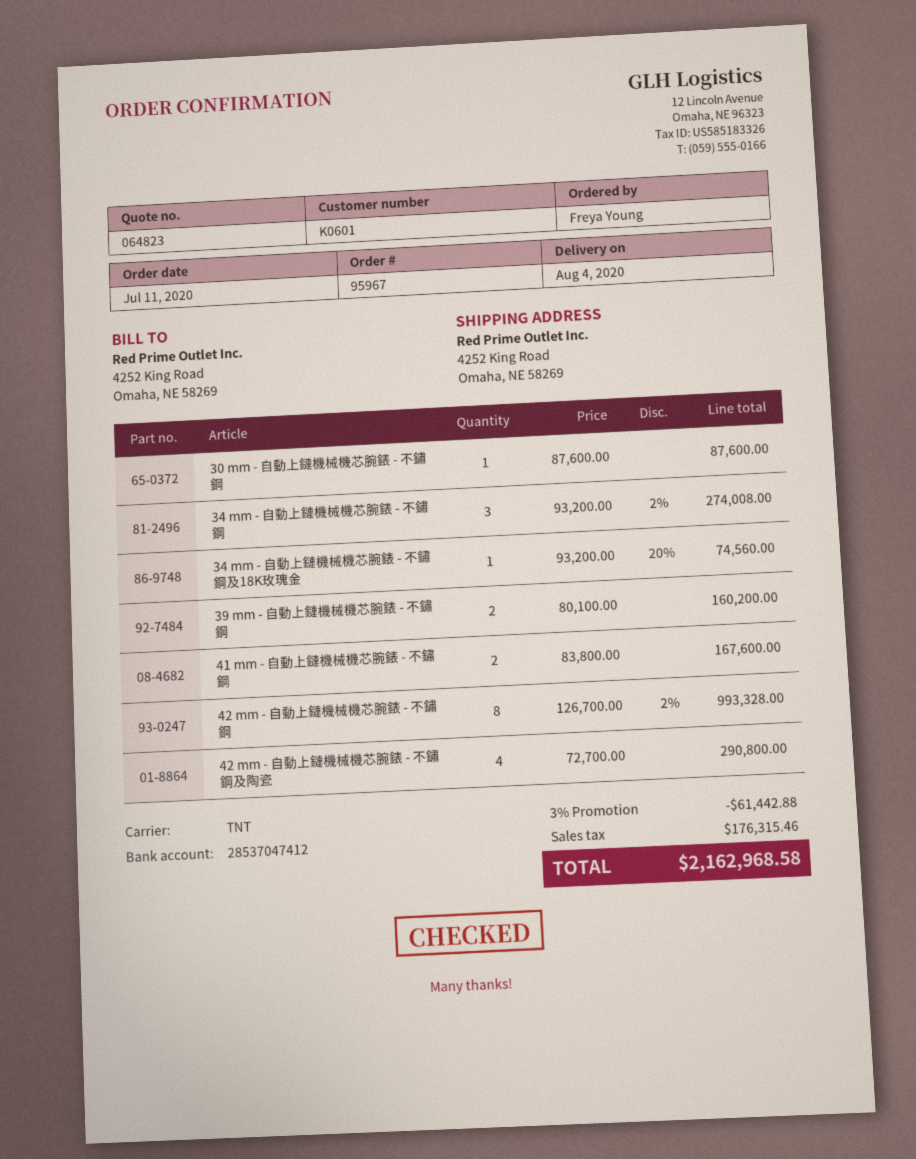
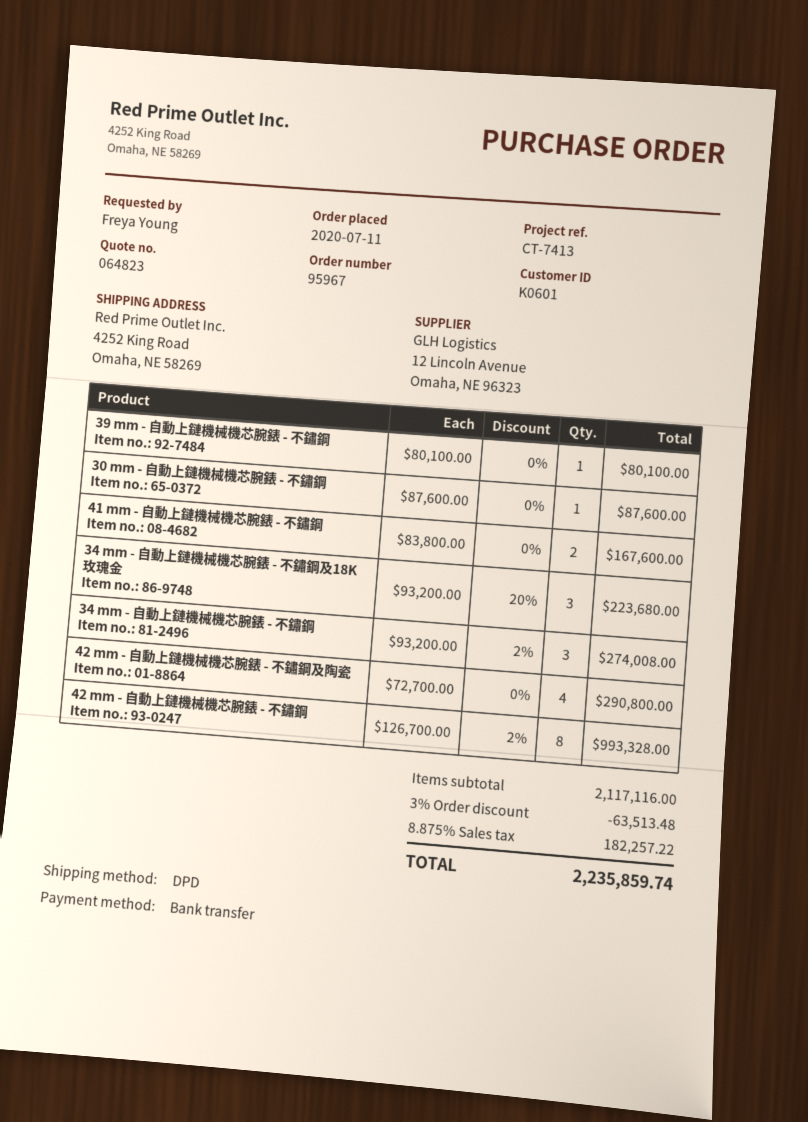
shipping method: TNT -> DPD
34 mm - 自動上鏈機械機芯腕錶 - 不鏽鋼及18K玫瑰金: 1 x 93200.00 - 20% = 74560.00 -> 3 x 93200.00 - 20% = 223680.00
39 mm - 自動上鏈機械機芯腕錶 - 不鏽鋼: 2 x 80100.00 = 160200.00 -> 1 x 80100.00 = 80100.00
discount: 3% = 61442.88 -> 3% = 63513.48
tax: 176315.46 -> 182257.22
total: 2162968.58 -> 2235859.74

